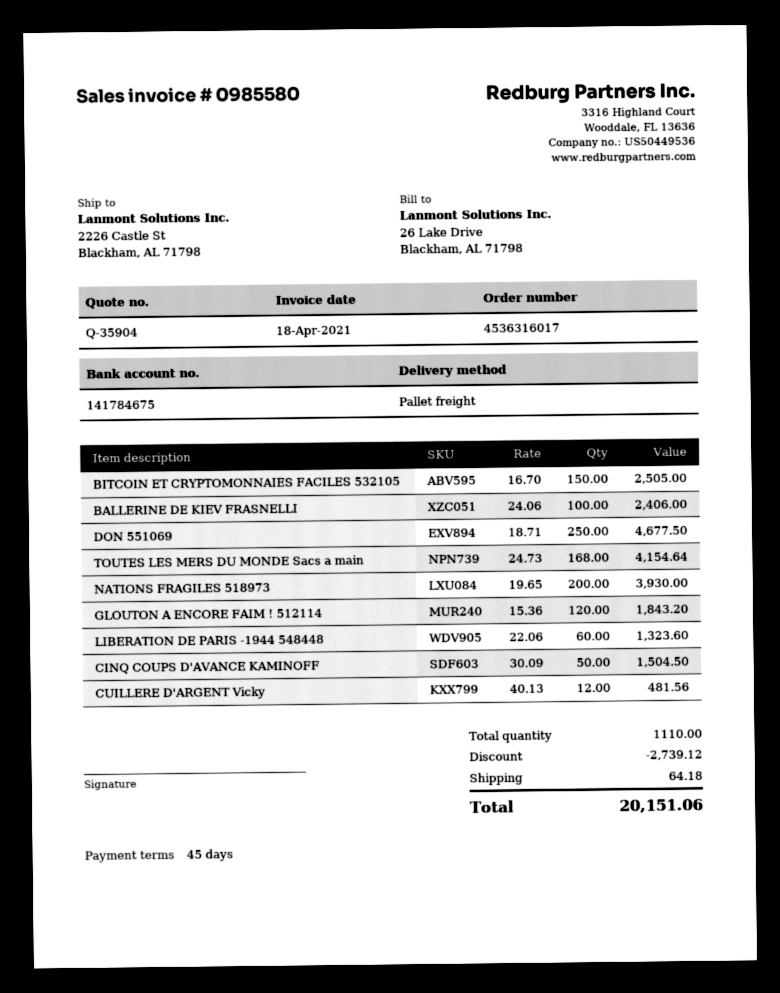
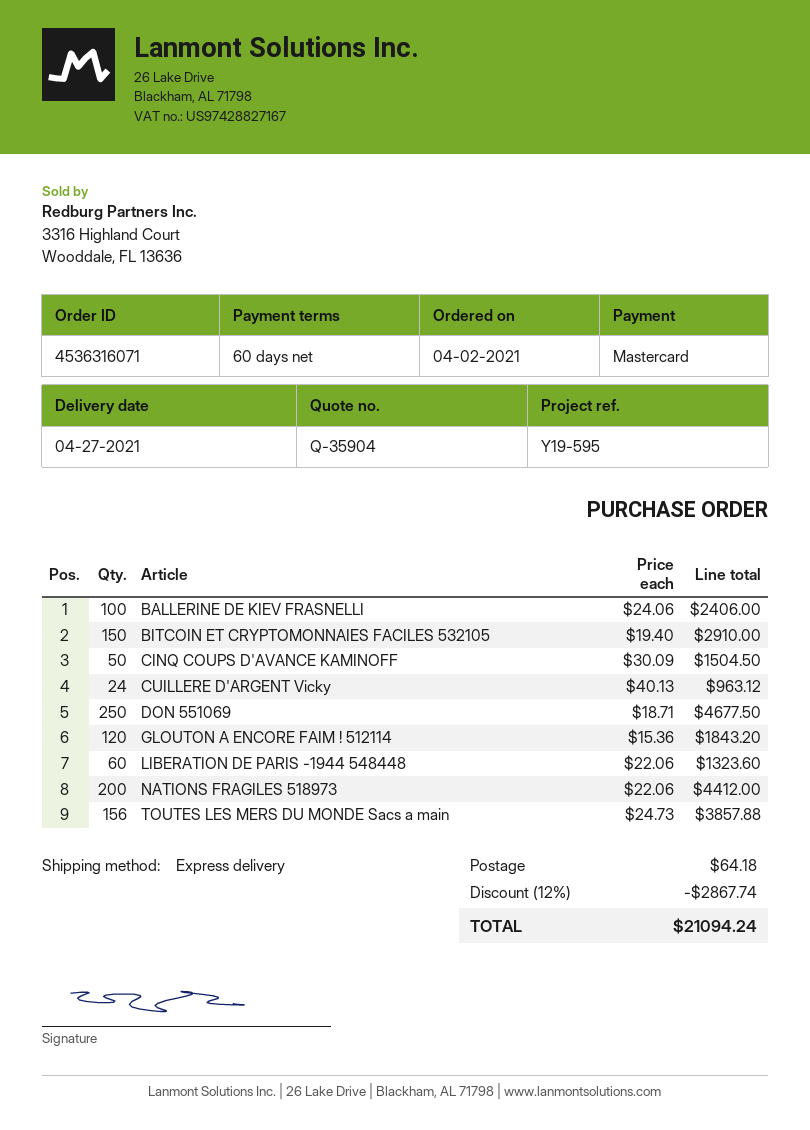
order number: 4536316017 -> 4536316071
payment terms: 45 days -> 60 days
shipping method: pallet freight -> express
BITCOIN ET CRYPTOMONNAIES FACILES 532105: 150 x 16.70 = 2505.00 -> 150 x 19.40 = 2910.00
TOUTES LES MERS DU MONDE Sacs a main: 168 x 24.73 = 4154.64 -> 156 x 24.73 = 3857.88
NATIONS FRAGILES 518973: 200 x 19.65 = 3930.00 -> 200 x 22.06 = 4412.00
CUILLERE D'ARGENT Vicky: 12 x 40.13 = 481.56 -> 24 x 40.13 = 963.12
discount: 2739.12 -> 2867.74
total: 20151.06 -> 21094.24

